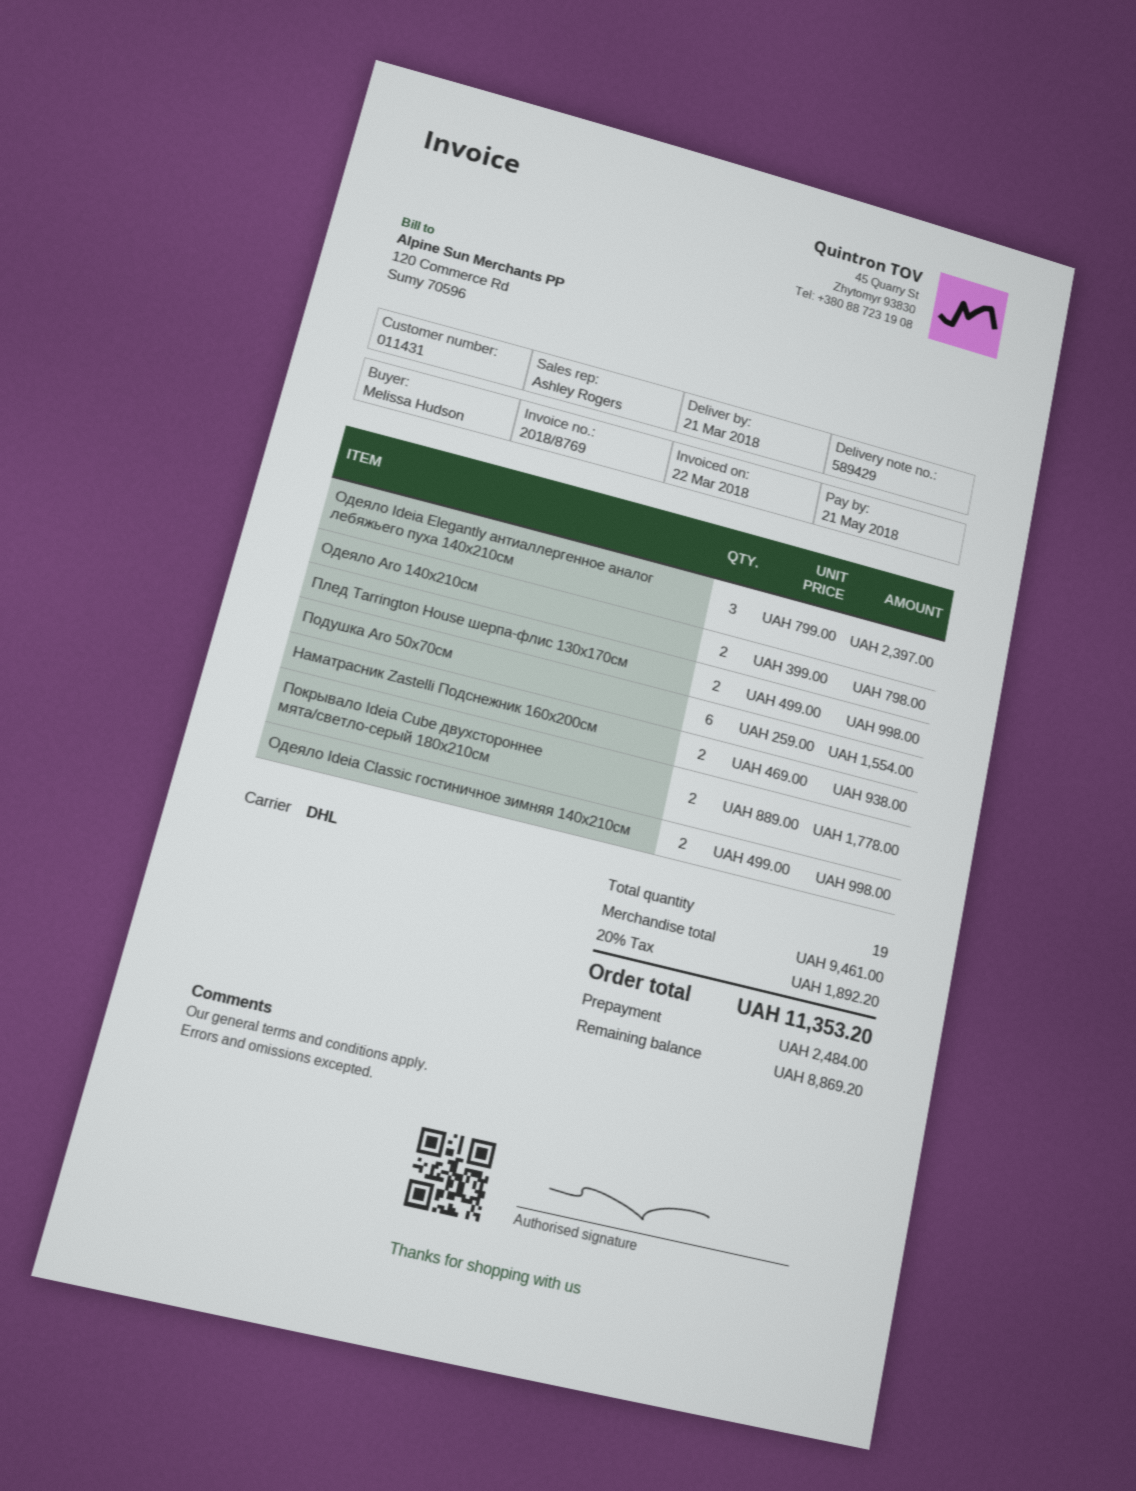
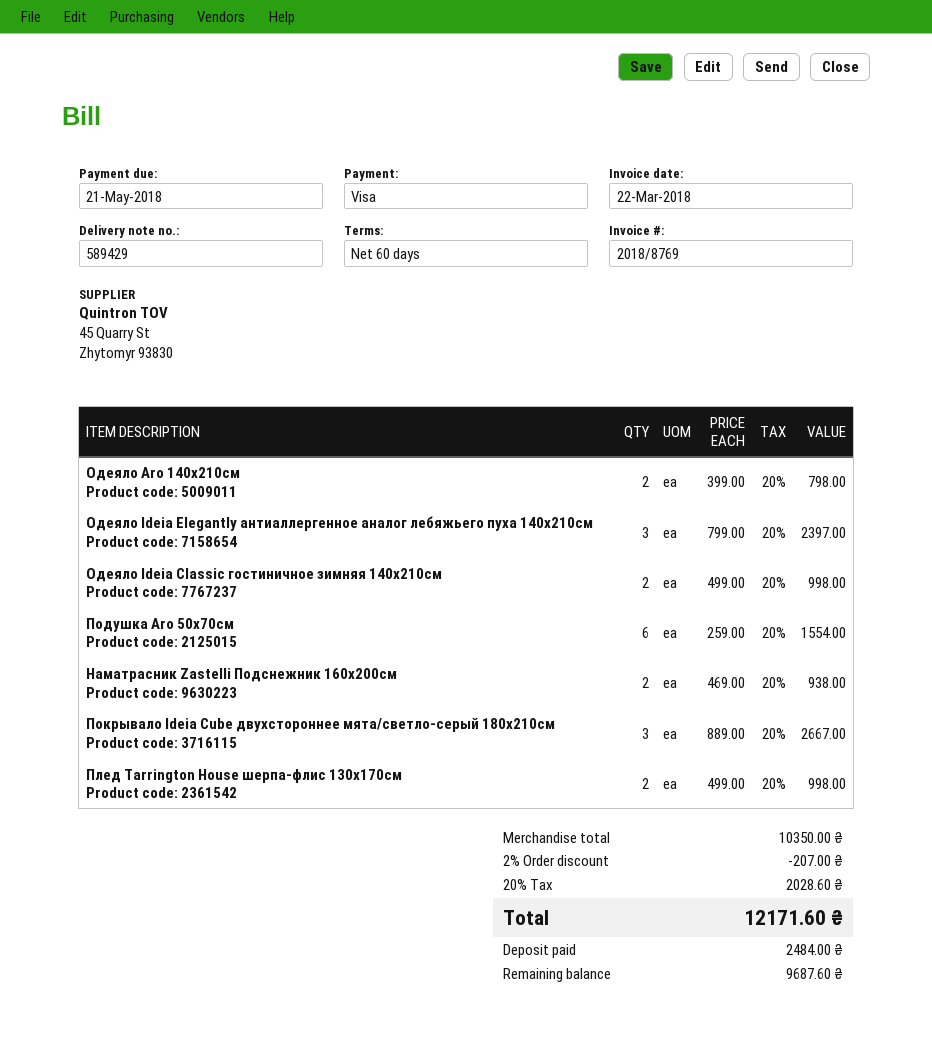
Покрывало Ideia Cube двухстороннее мята/светло-серый 180х210см: 2 x 889.00 = 1778.00 -> 3 x 889.00 = 2667.00
subtotal: 9461.00 -> 10350.00
discount: none -> 2% = 207.00
tax: 20% = 1892.20 -> 20% = 2028.60
total: 11353.20 -> 12171.60
balance: 8869.20 -> 9687.60

